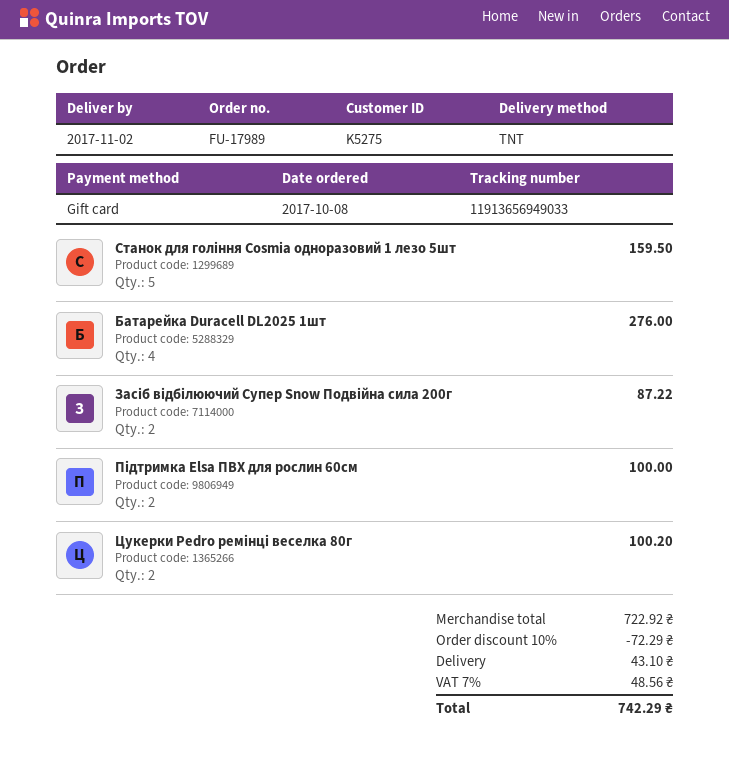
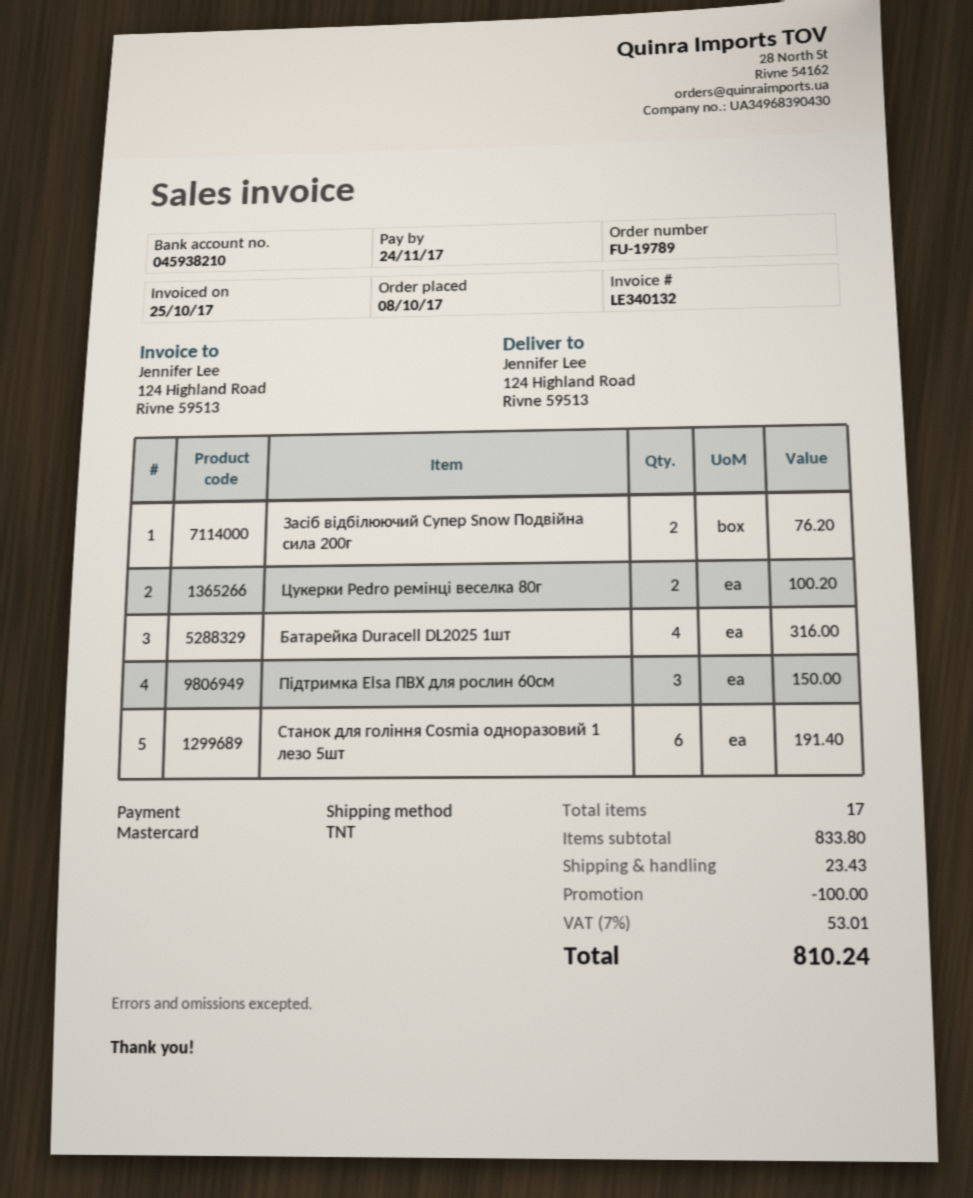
order number: FU-17989 -> FU-19789
payment method: gift card -> Mastercard
Станок для гоління Cosmia одноразовий 1 лезо 5шт: 5 for 159.50 -> 6 for 191.40
Батарейка Duracell DL2025 1шт: 4 for 276.00 -> 4 for 316.00
Засіб відбілюючий Супер Snow Подвійна сила 200г: 2 for 87.22 -> 2 for 76.20
Підтримка Elsa ПВХ для рослин 60см: 2 for 100.00 -> 3 for 150.00
subtotal: 722.92 -> 833.80
discount: 72.29 -> 100.00
shipping: 43.10 -> 23.43
tax: 7% = 48.56 -> 7% = 53.01
total: 742.29 -> 810.24

